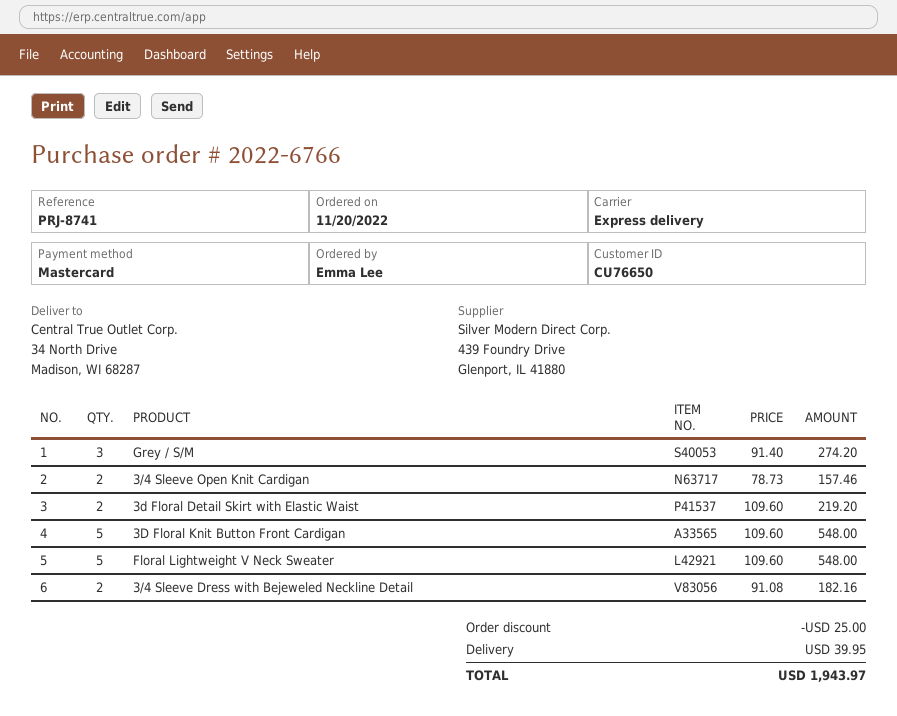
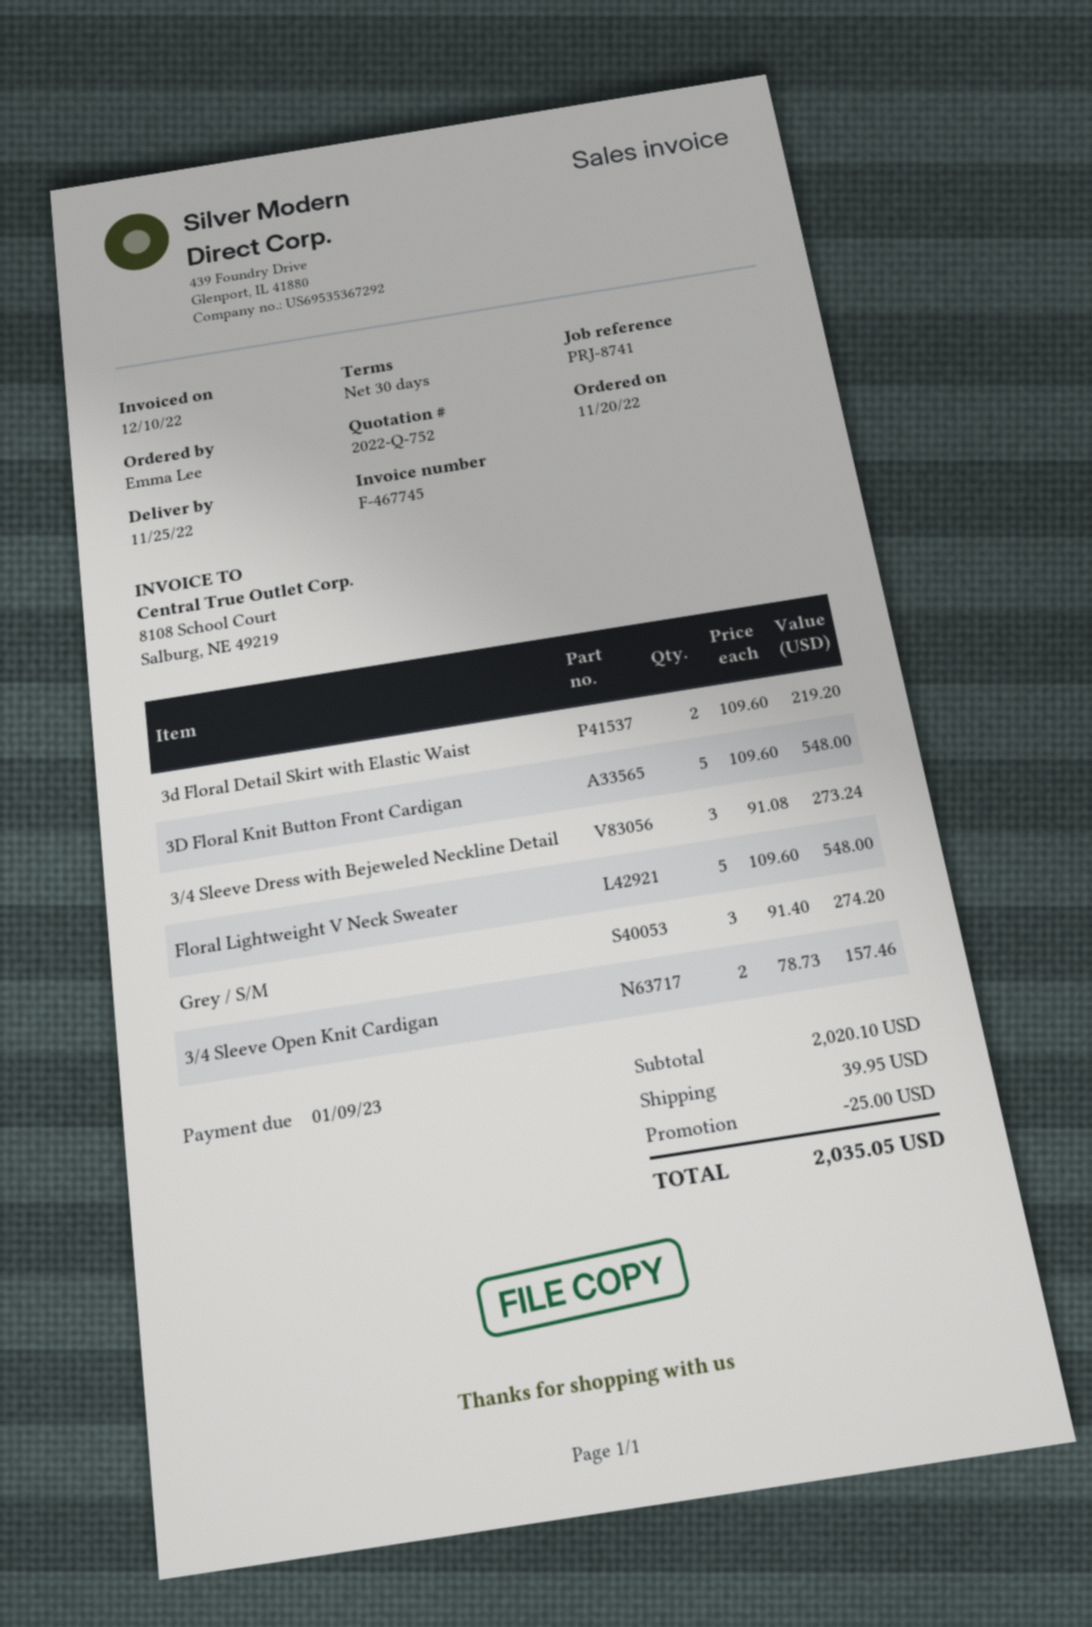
3/4 Sleeve Dress with Bejeweled Neckline Detail: 2 x 91.08 = 182.16 -> 3 x 91.08 = 273.24
total: 1943.97 -> 2035.05

